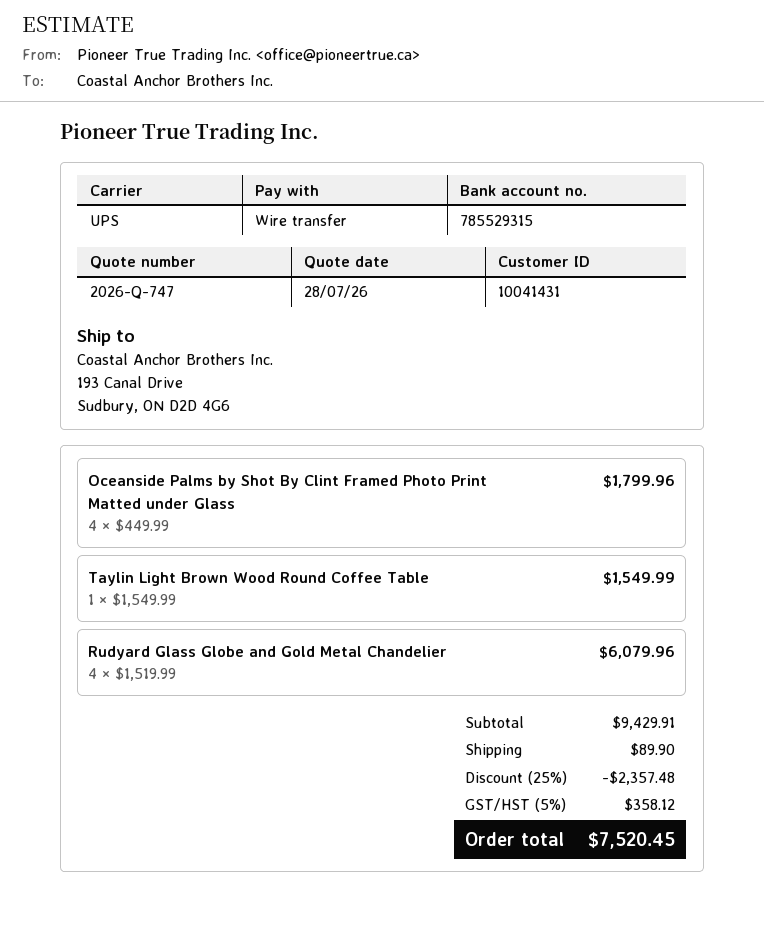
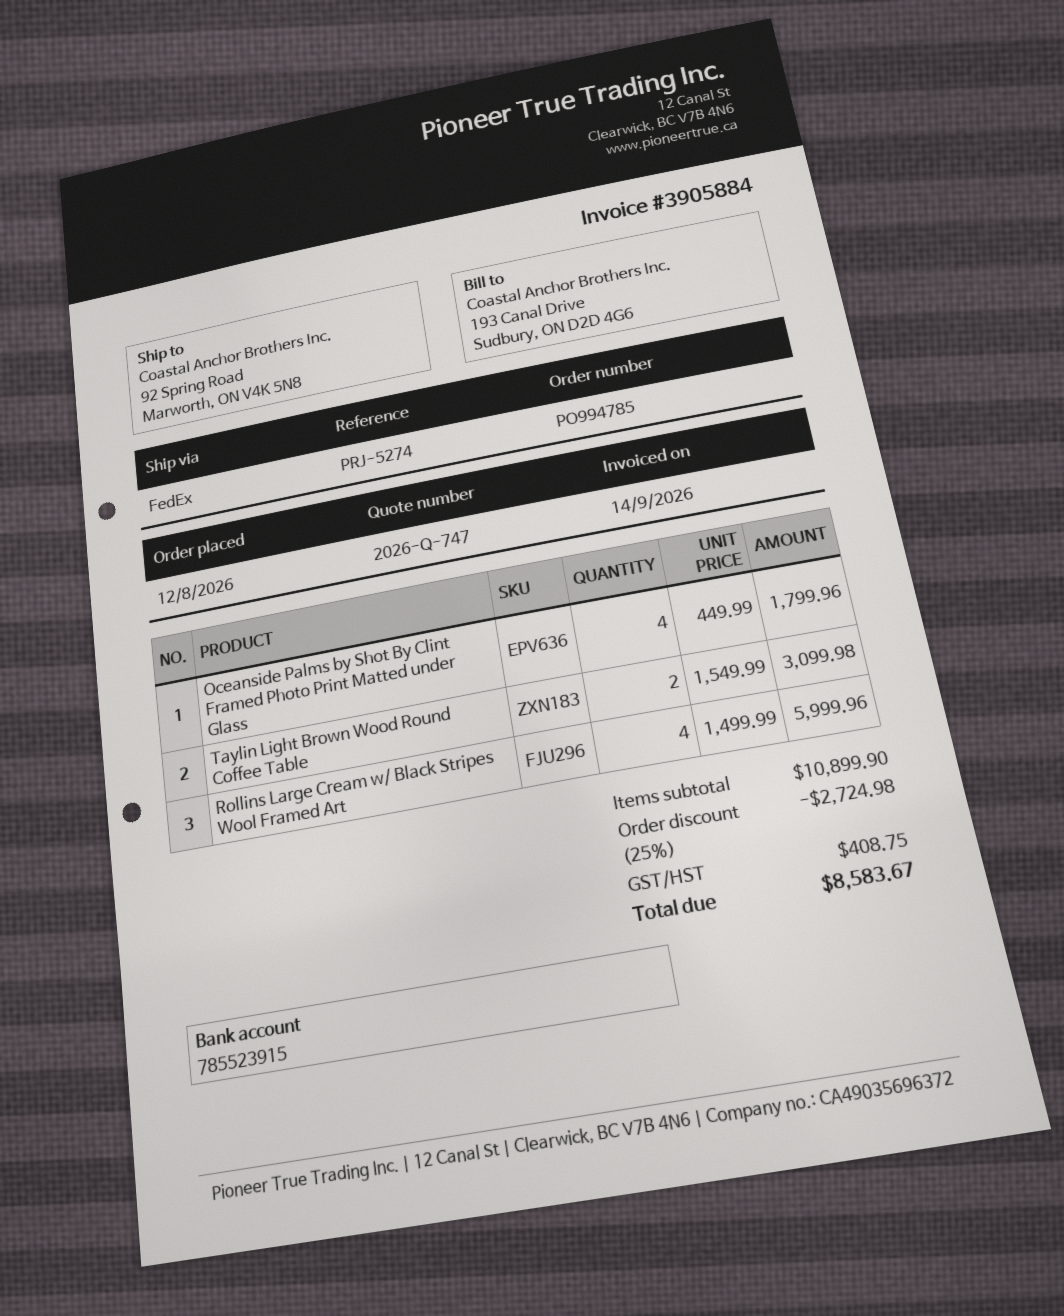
bank account: 785529315 -> 785523915
shipping method: UPS -> FedEx
ship to: 193 Canal Drive, Sudbury, ON D2D 4G6 -> 92 Spring Road, Marworth, ON V4K 5N8
Taylin Light Brown Wood Round Coffee Table: 1 x 1549.99 = 1549.99 -> 2 x 1549.99 = 3099.98
Rudyard Glass Globe and Gold Metal Chandelier: 4 x 1519.99 = 6079.96 -> none
Rollins Large Cream w/ Black Stripes Wool Framed Art: none -> 4 x 1499.99 = 5999.96
subtotal: 9429.91 -> 10899.90
discount: 25% = 2357.48 -> 25% = 2724.98
shipping: 89.90 -> none
tax: 358.12 -> 408.75
total: 7520.45 -> 8583.67

